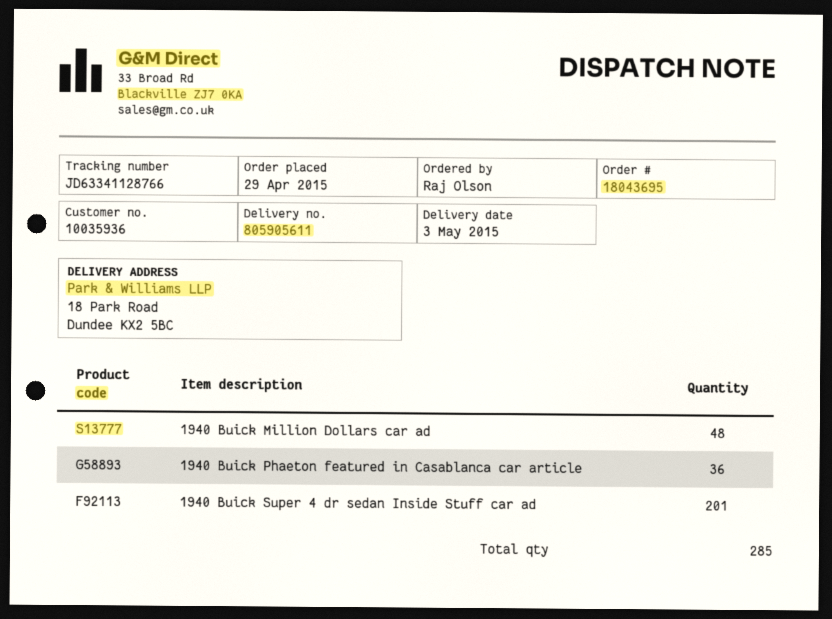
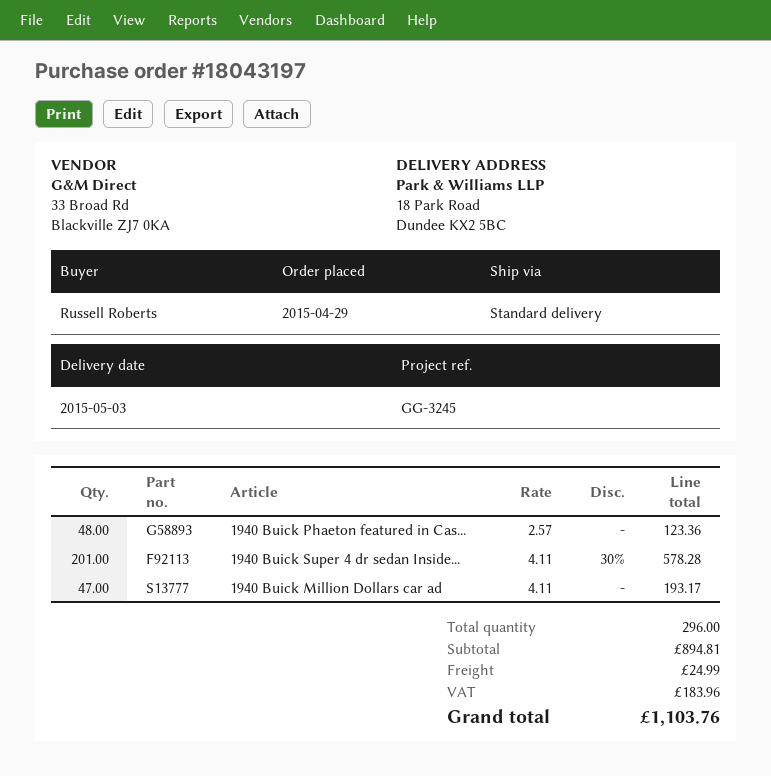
order number: 18043695 -> 18043197
ordered by: Raj Olson -> Russell Roberts
1940 Buick Million Dollars car ad: 48 -> 47
1940 Buick Phaeton featured in Casablanca car article: 36 -> 48
total quantity: 285 -> 296

